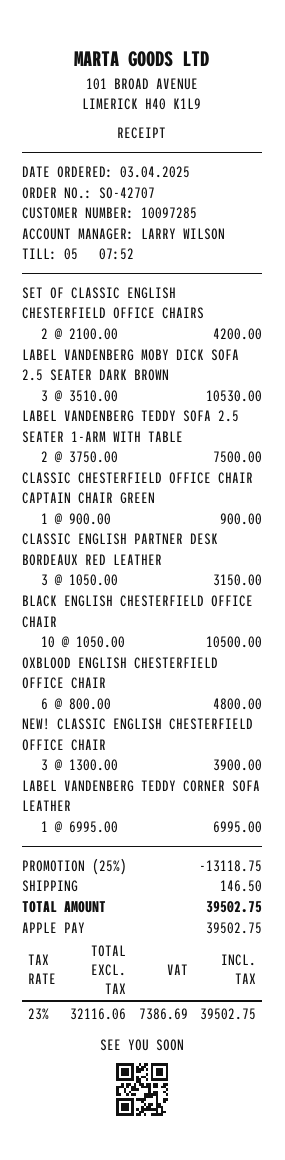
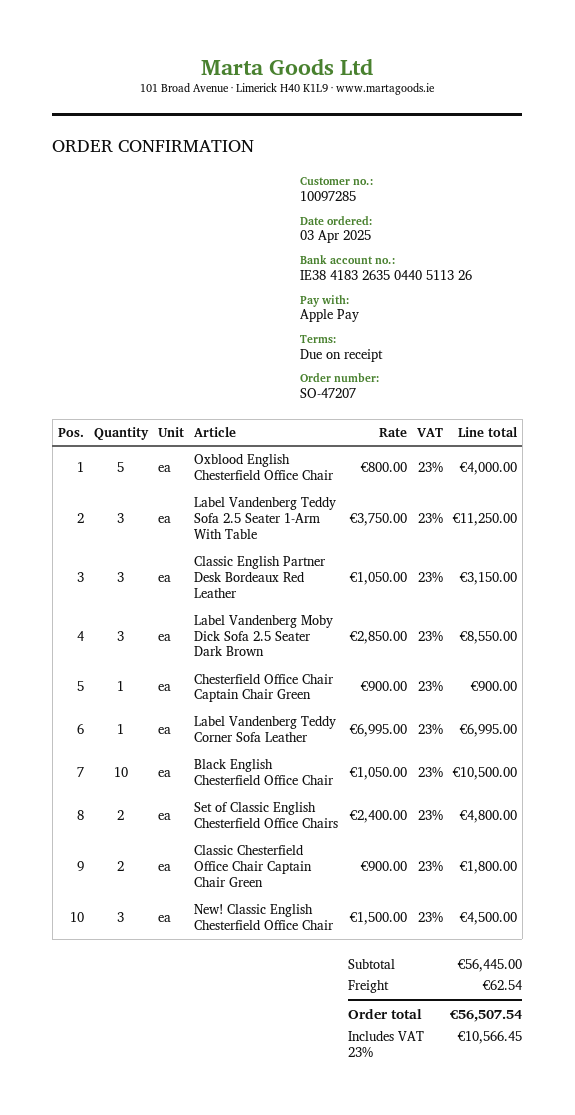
order number: SO-42707 -> SO-47207
SET OF CLASSIC ENGLISH CHESTERFIELD OFFICE CHAIRS: 2 x 2100.00 = 4200.00 -> 2 x 2400.00 = 4800.00
LABEL VANDENBERG MOBY DICK SOFA 2.5 SEATER DARK BROWN: 3 x 3510.00 = 10530.00 -> 3 x 2850.00 = 8550.00
LABEL VANDENBERG TEDDY SOFA 2.5 SEATER 1-ARM WITH TABLE: 2 x 3750.00 = 7500.00 -> 3 x 3750.00 = 11250.00
CLASSIC CHESTERFIELD OFFICE CHAIR CAPTAIN CHAIR GREEN: 1 x 900.00 = 900.00 -> 2 x 900.00 = 1800.00
OXBLOOD ENGLISH CHESTERFIELD OFFICE CHAIR: 6 x 800.00 = 4800.00 -> 5 x 800.00 = 4000.00
NEW! CLASSIC ENGLISH CHESTERFIELD OFFICE CHAIR: 3 x 1300.00 = 3900.00 -> 3 x 1500.00 = 4500.00
Chesterfield Office Chair Captain Chair Green: none -> 1 x 900.00 = 900.00
discount: 25% = 13118.75 -> none
shipping: 146.50 -> 62.54
tax: 23% = 7386.69 -> 23% = 10566.45
total: 39502.75 -> 56507.54

